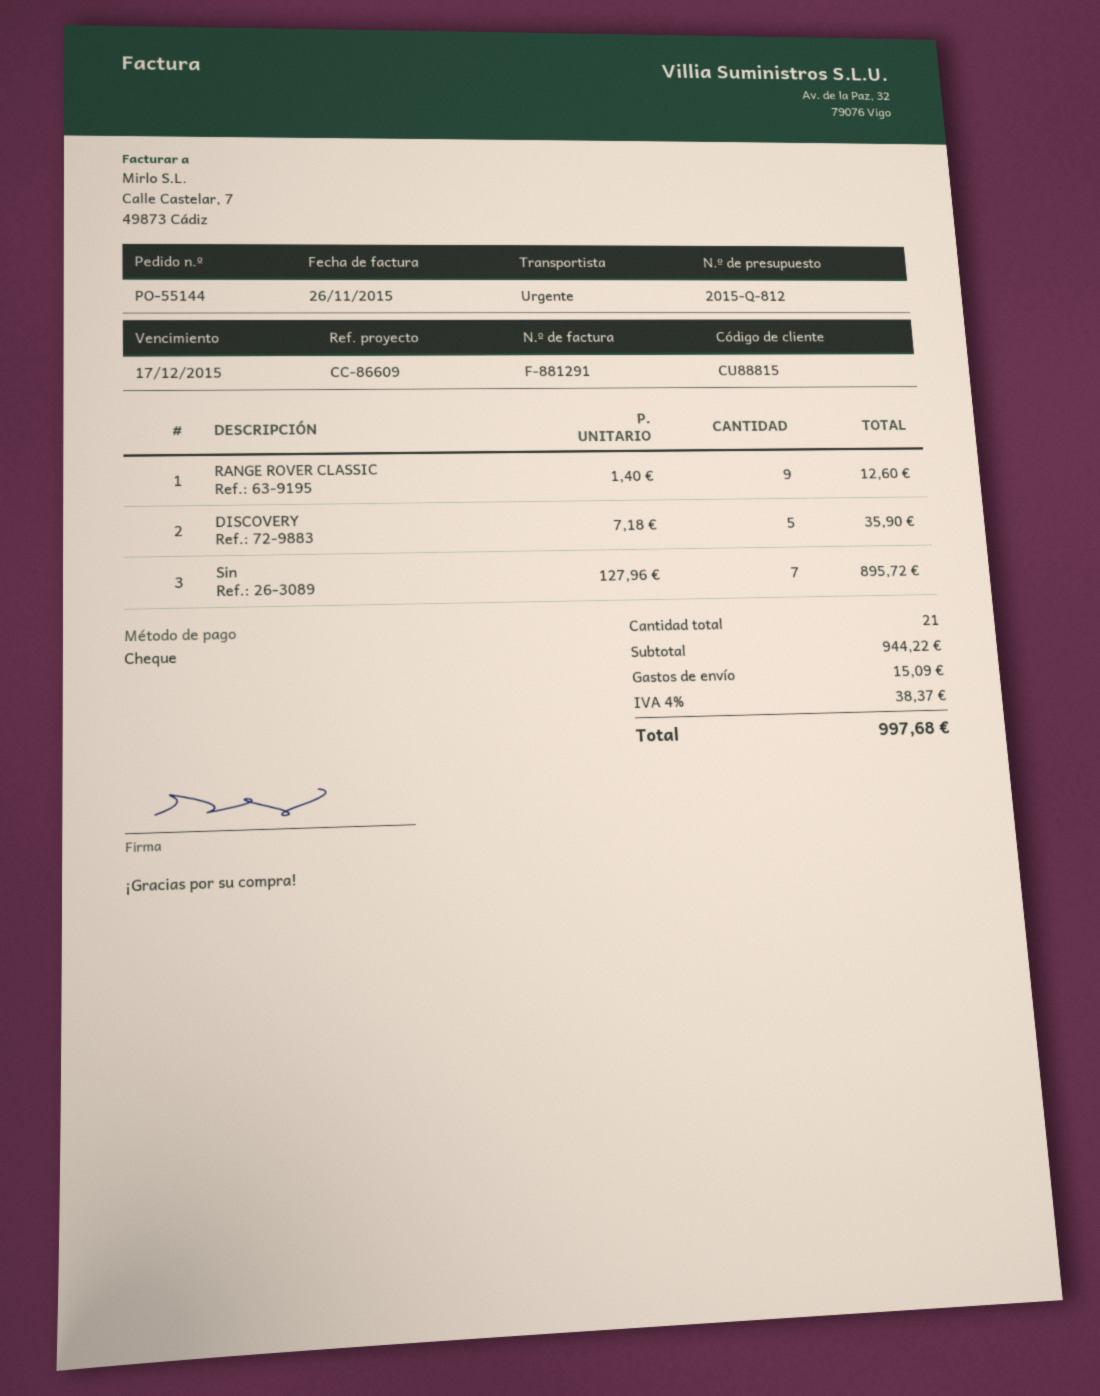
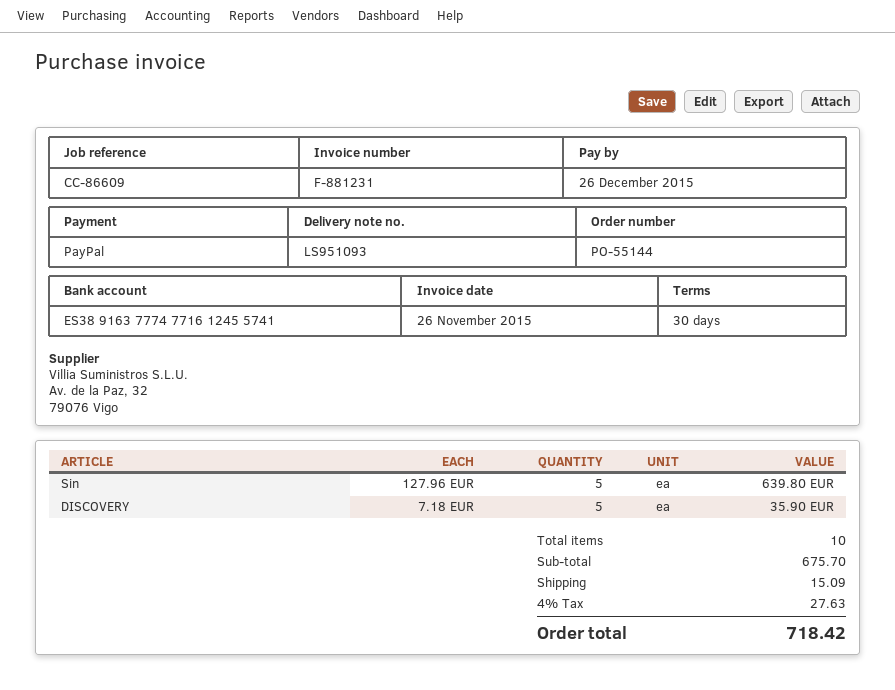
invoice number: F-881291 -> F-881231
due date: 2015-12-17 -> 2015-12-26
payment method: cheque -> PayPal
RANGE ROVER CLASSIC: 9 x 1.40 = 12.60 -> none
Sin: 7 x 127.96 = 895.72 -> 5 x 127.96 = 639.80
total quantity: 21 -> 10
subtotal: 944.22 -> 675.70
tax: 4% = 38.37 -> 4% = 27.63
total: 997.68 -> 718.42

